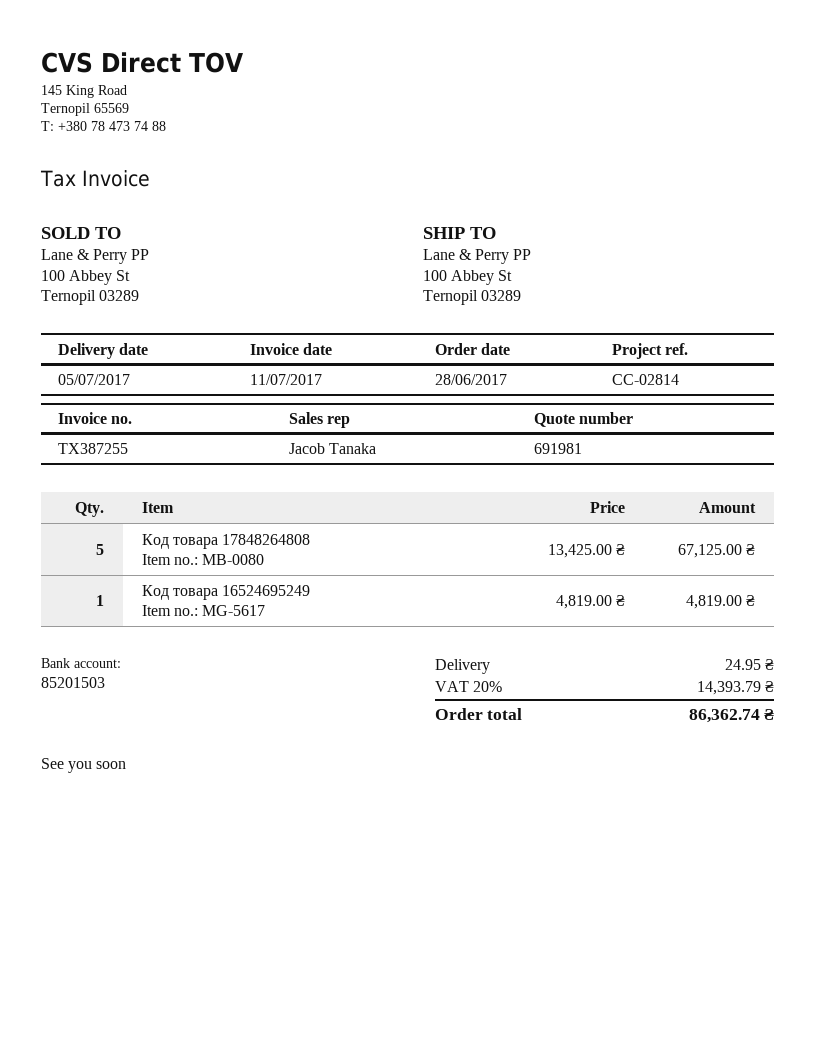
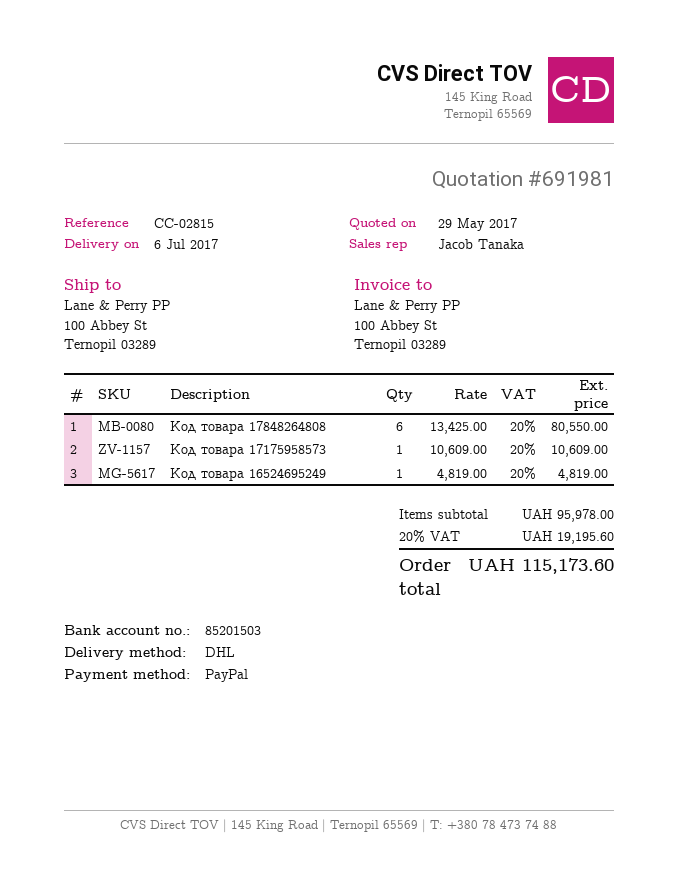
delivery date: 2017-07-05 -> 2017-07-06
reference: CC-02814 -> CC-02815
Код товара 17848264808: 5 x 13425.00 = 67125.00 -> 6 x 13425.00 = 80550.00
Код товара 17175958573: none -> 1 x 10609.00 = 10609.00
shipping: 24.95 -> none
tax: 20% = 14393.79 -> 20% = 19195.60
total: 86362.74 -> 115173.60

